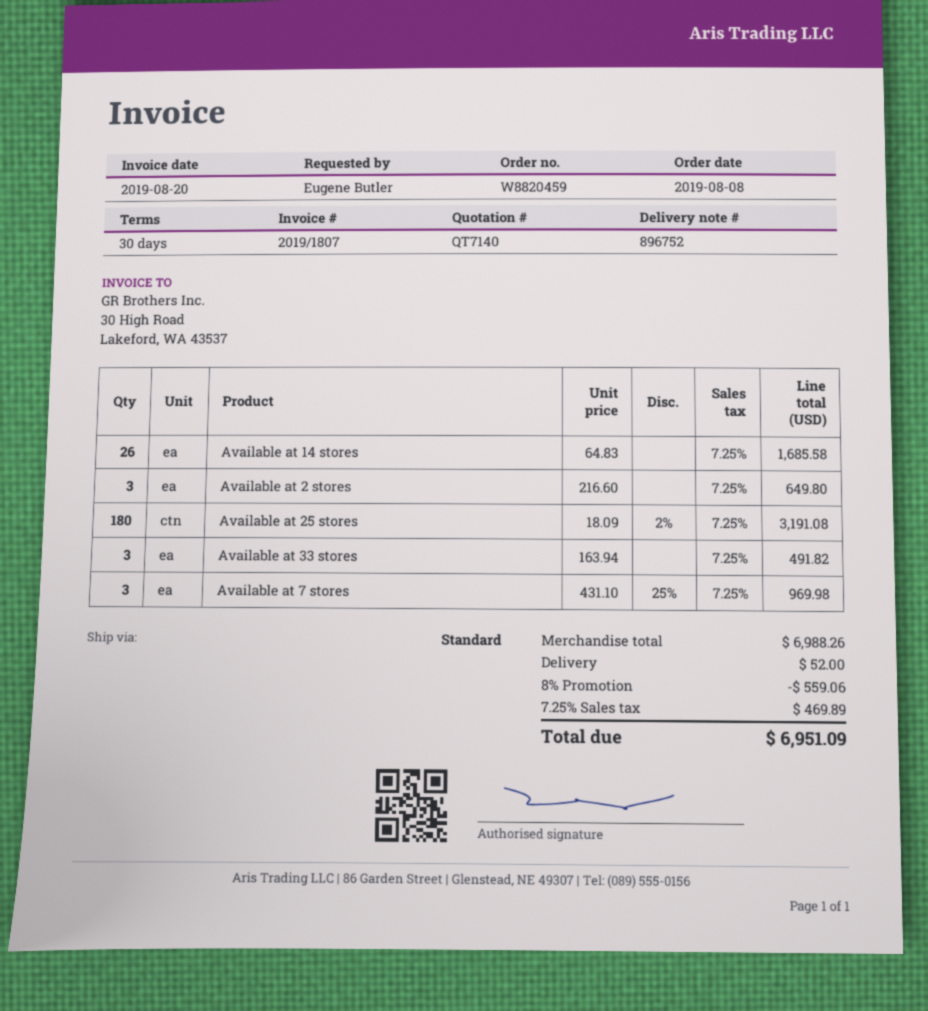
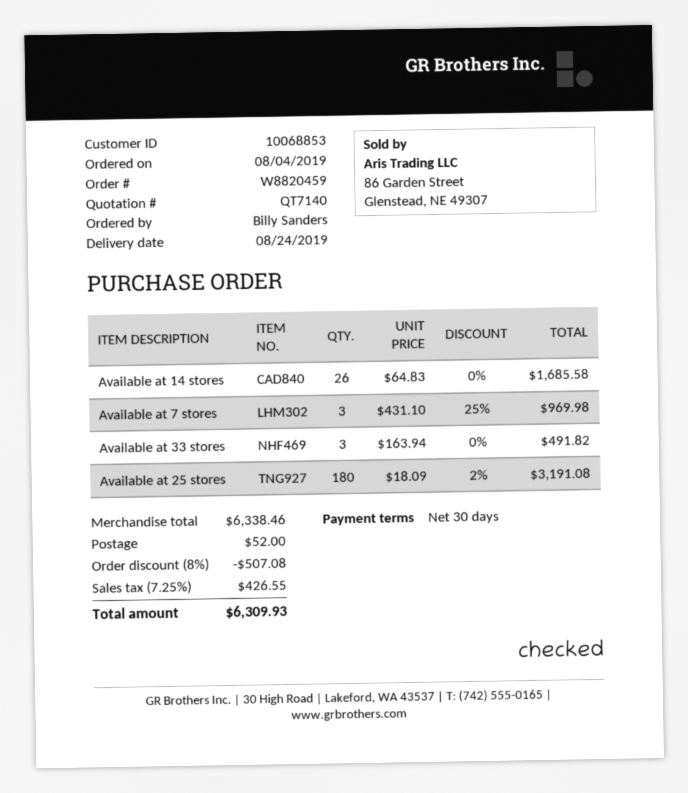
order date: 2019-08-08 -> 2019-08-04
ordered by: Eugene Butler -> Billy Sanders
Available at 2 stores: 3 x 216.60 = 649.80 -> none
subtotal: 6988.26 -> 6338.46
discount: 8% = 559.06 -> 8% = 507.08
tax: 7.25% = 469.89 -> 7.25% = 426.55
total: 6951.09 -> 6309.93

